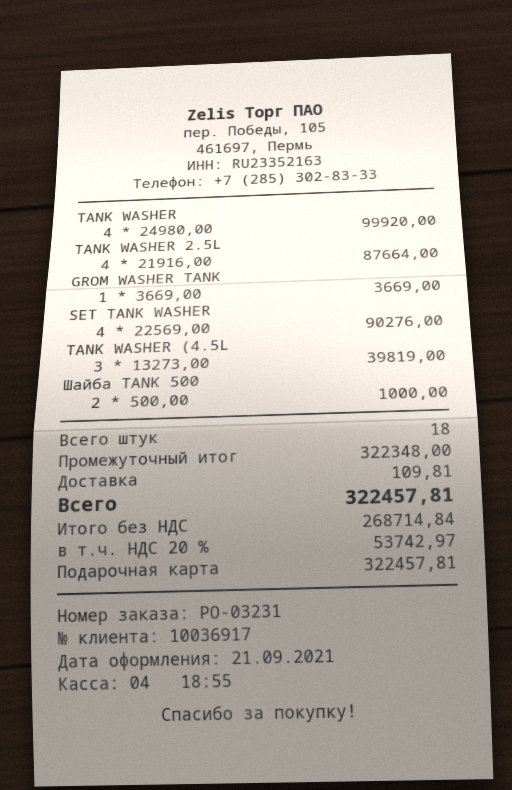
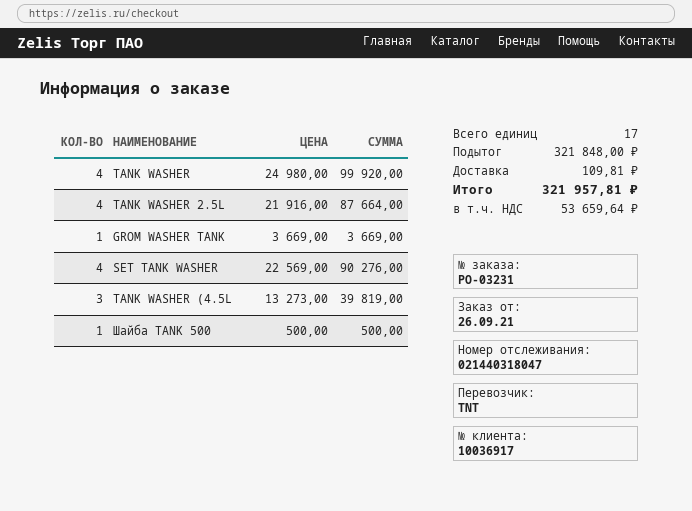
order date: 2021-09-21 -> 2021-09-26
Шайба TANK 500: 2 x 500.00 = 1000.00 -> 1 x 500.00 = 500.00
total quantity: 18 -> 17
subtotal: 322348.00 -> 321848.00
tax: 53742.97 -> 53659.64
total: 322457.81 -> 321957.81

